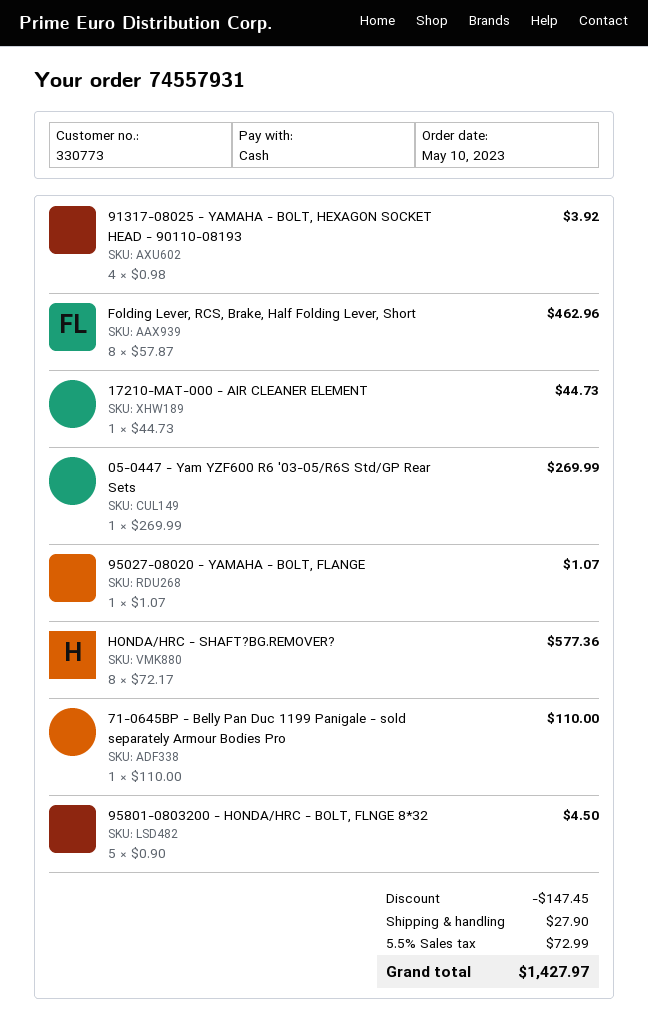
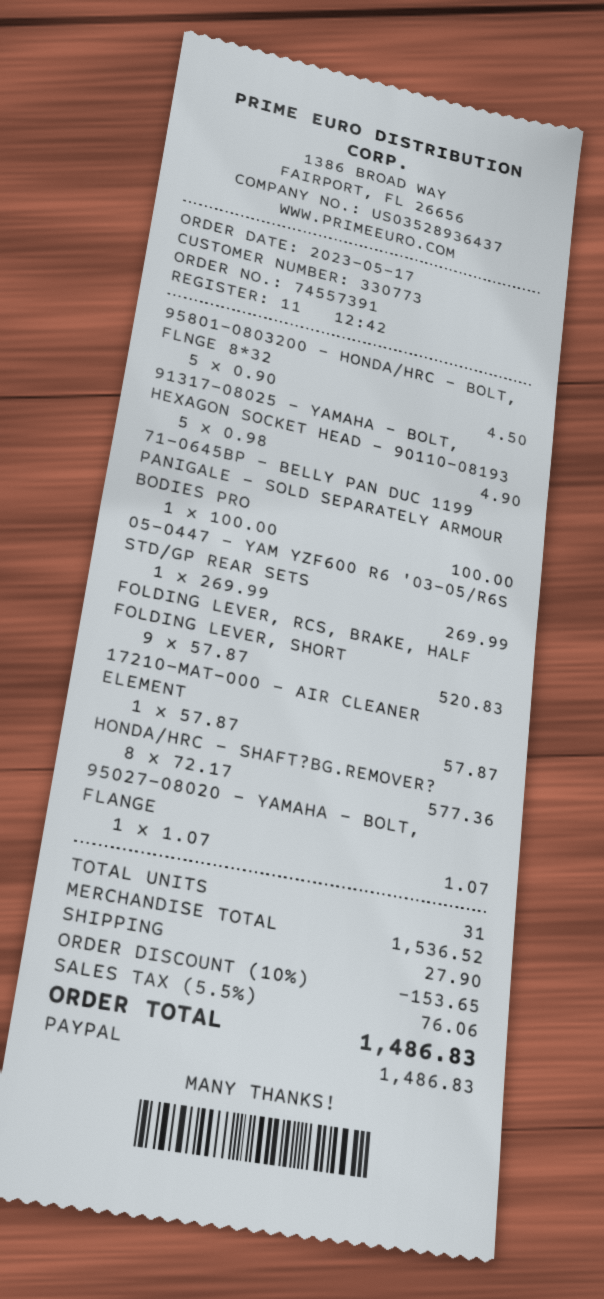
order number: 74557931 -> 74557391
order date: 2023-05-10 -> 2023-05-17
payment method: cash -> PayPal
91317-08025 - YAMAHA - BOLT, HEXAGON SOCKET HEAD - 90110-08193: 4 x 0.98 = 3.92 -> 5 x 0.98 = 4.90
Folding Lever, RCS, Brake, Half Folding Lever, Short: 8 x 57.87 = 462.96 -> 9 x 57.87 = 520.83
17210-MAT-000 - AIR CLEANER ELEMENT: 1 x 44.73 = 44.73 -> 1 x 57.87 = 57.87
71-0645BP - Belly Pan Duc 1199 Panigale - sold separately Armour Bodies Pro: 1 x 110.00 = 110.00 -> 1 x 100.00 = 100.00
discount: 147.45 -> 153.65
tax: 5.5% = 72.99 -> 5.5% = 76.06
total: 1427.97 -> 1486.83

